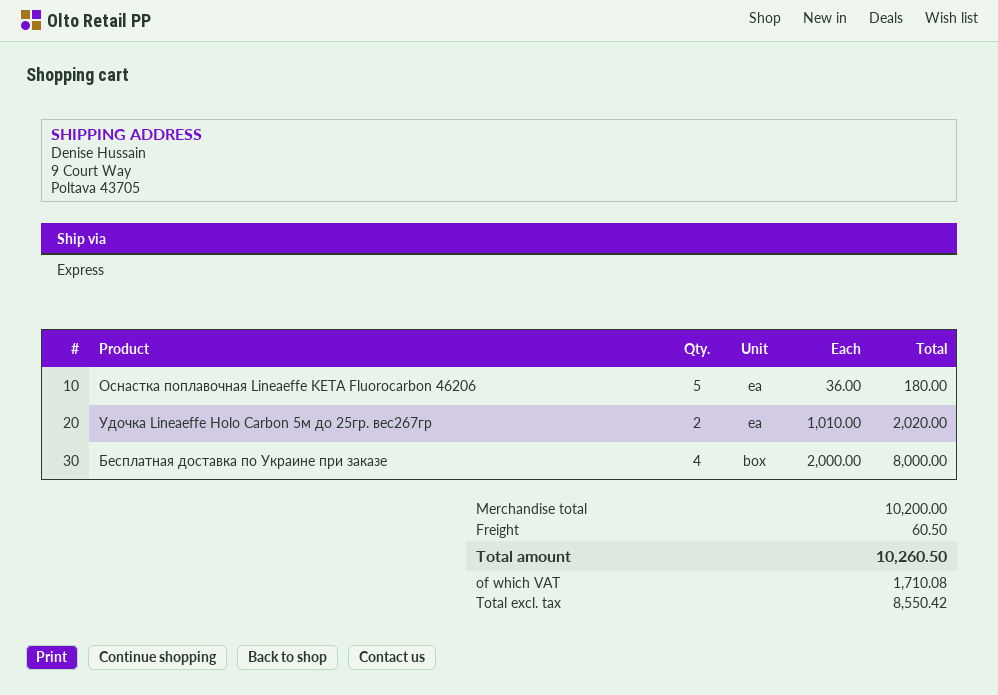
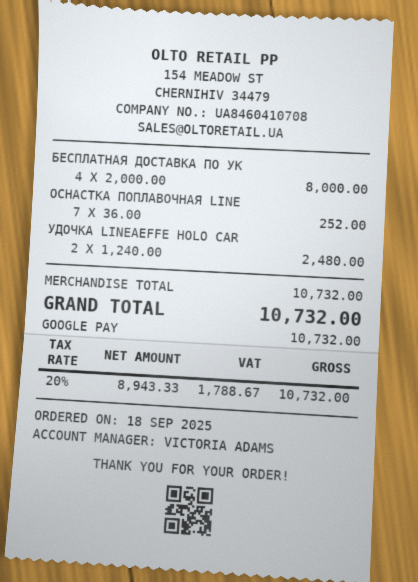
Оснастка поплавочная Lineaeffe KETA Fluorocarbon 46206: 5 x 36.00 = 180.00 -> 7 x 36.00 = 252.00
Удочка Lineaeffe Holo Carbon 5м до 25гр. вес267гр: 2 x 1010.00 = 2020.00 -> 2 x 1240.00 = 2480.00
subtotal: 10200.00 -> 10732.00
shipping: 60.50 -> none
net: 8550.42 -> 8943.33
tax: 1710.08 -> 1788.67
total: 10260.50 -> 10732.00

